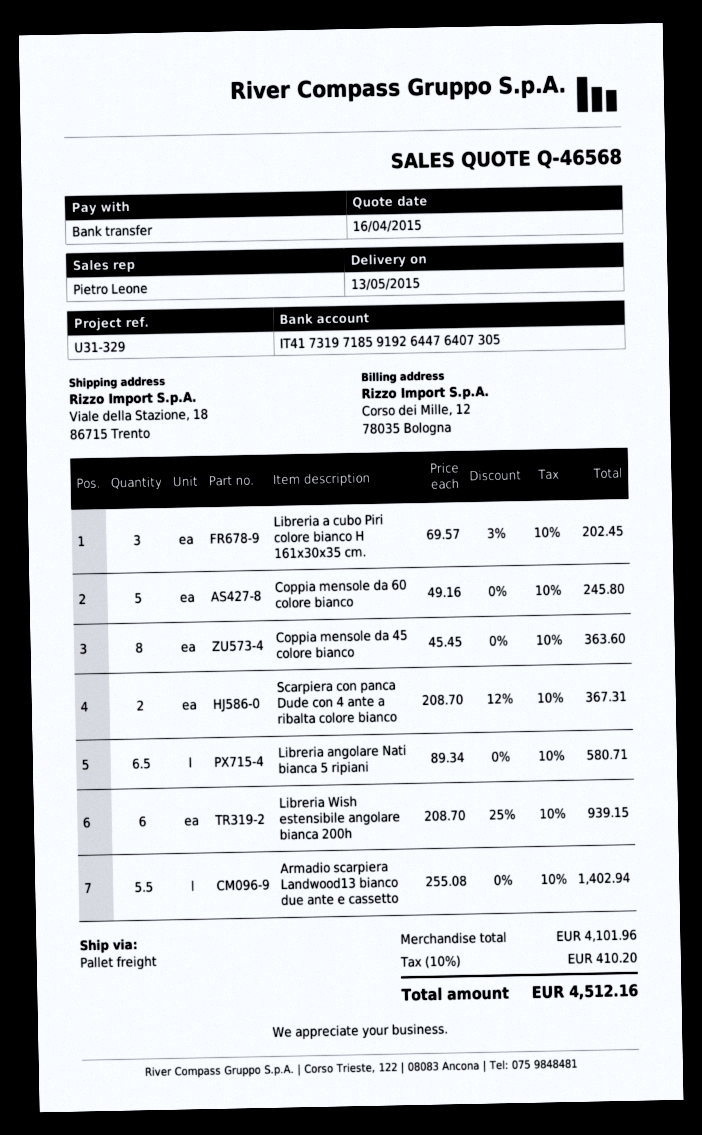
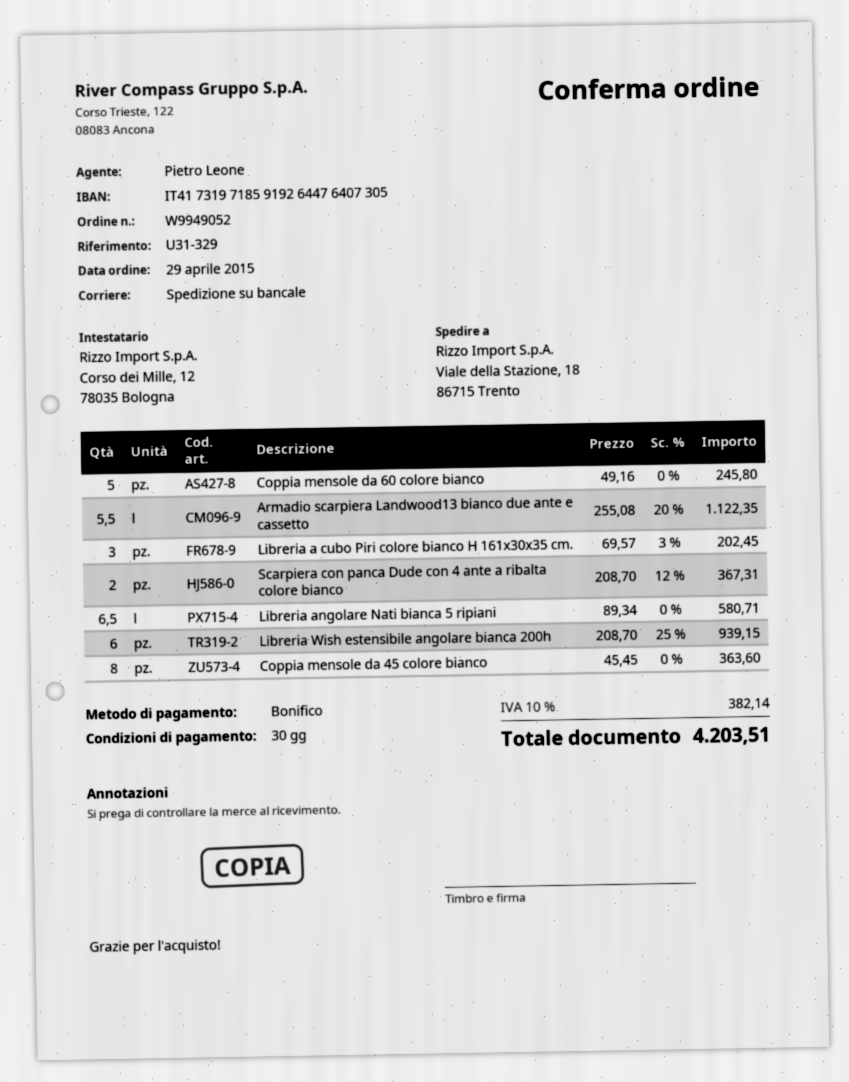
Armadio scarpiera Landwood13 bianco due ante e cassetto: 5.5 x 255.08 = 1402.94 -> 5.5 x 255.08 - 20% = 1122.35
tax: 10% = 410.20 -> 10% = 382.14
total: 4512.16 -> 4203.51

